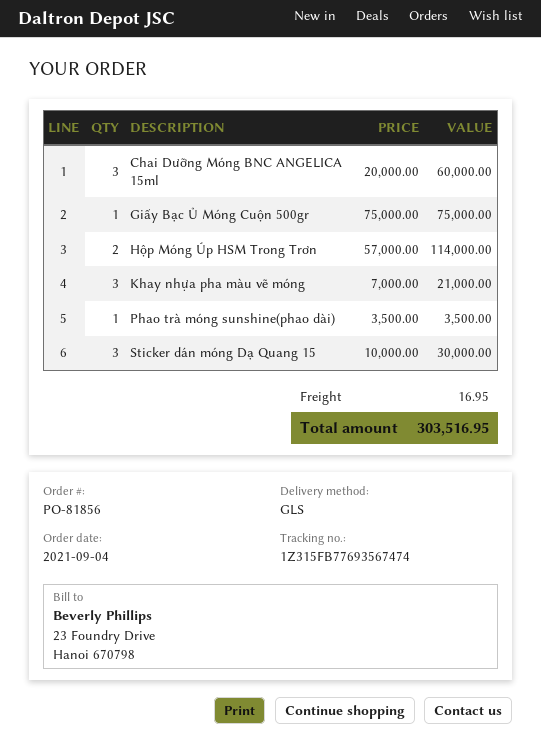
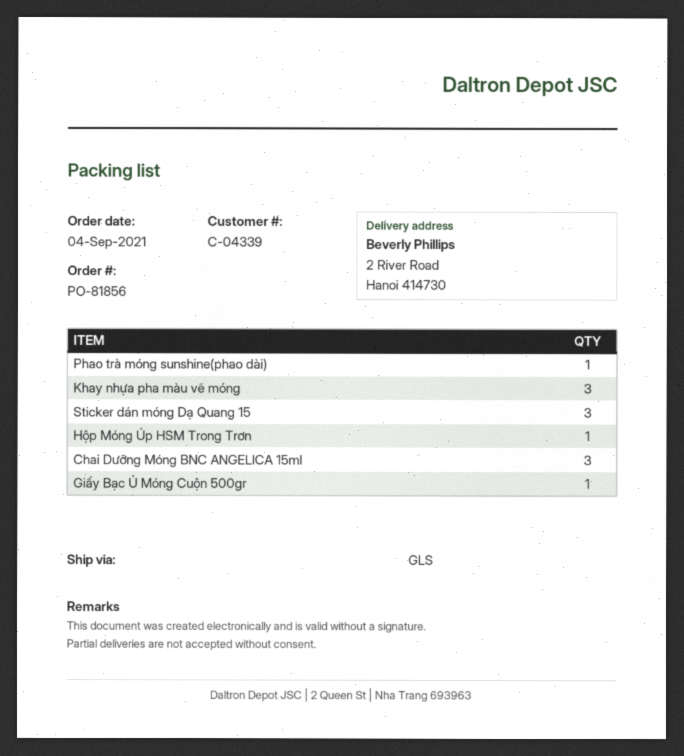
Hộp Móng Úp HSM Trong Trơn: 2 -> 1

